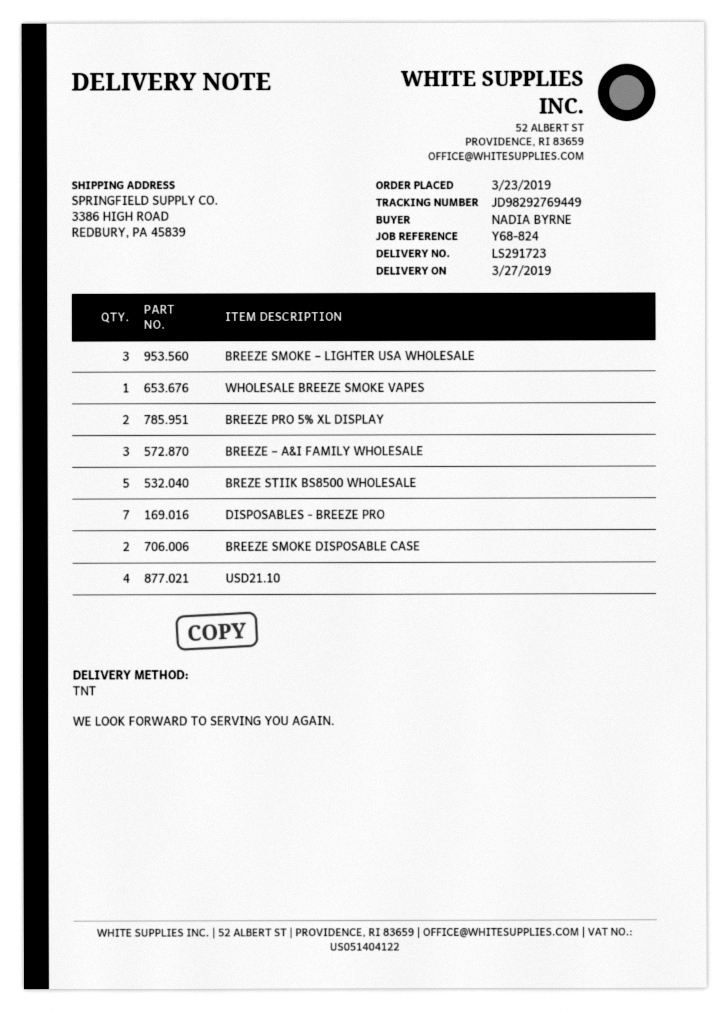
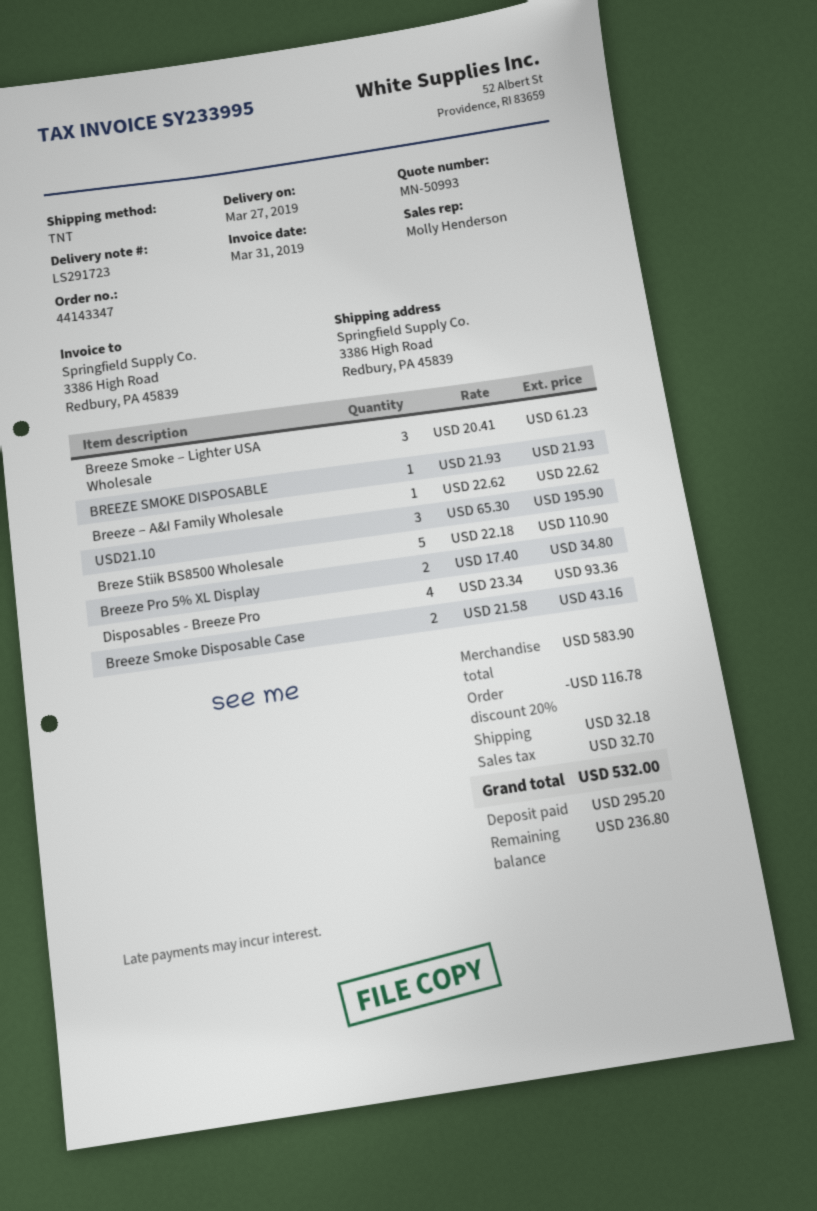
WHOLESALE BREEZE SMOKE VAPES: 1 -> none
BREEZE – A&I FAMILY WHOLESALE: 3 -> 1
DISPOSABLES - BREEZE PRO: 7 -> 4
USD21.10: 4 -> 3
BREEZE SMOKE DISPOSABLE: none -> 1

